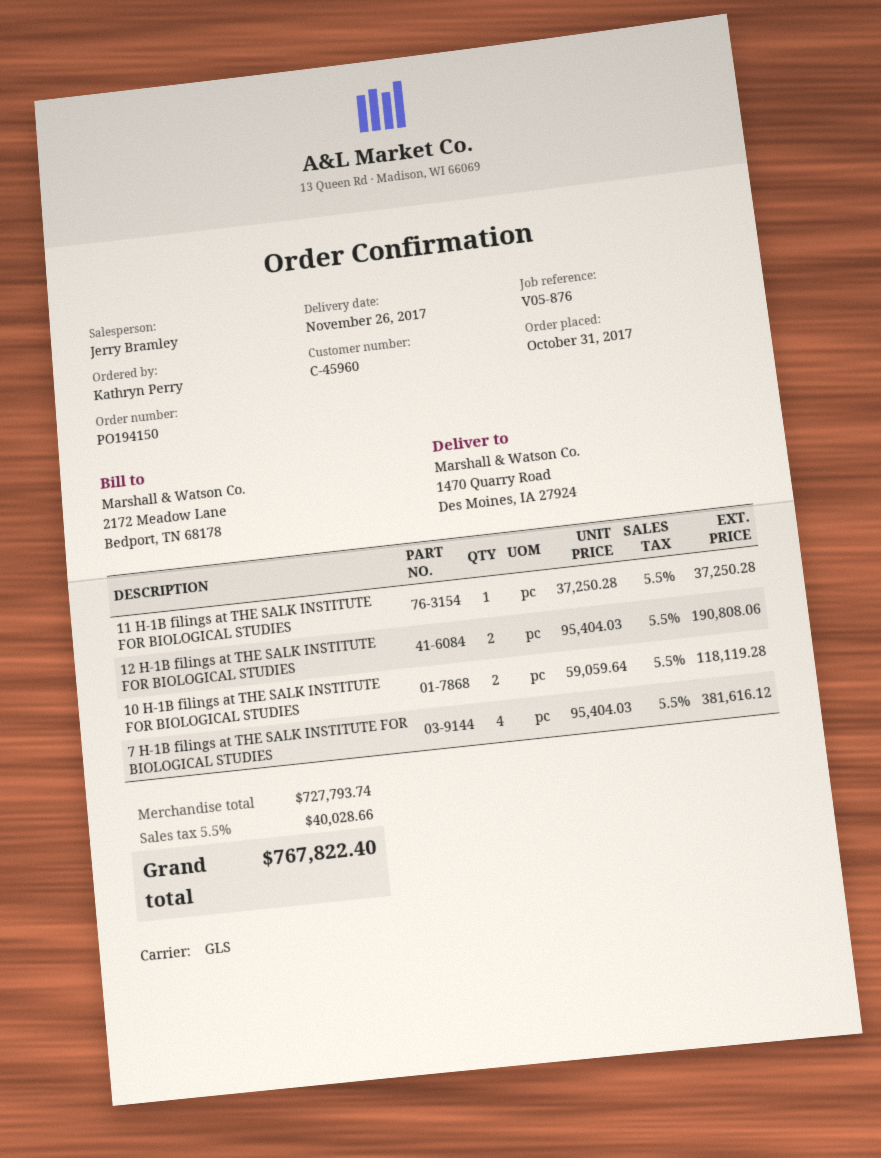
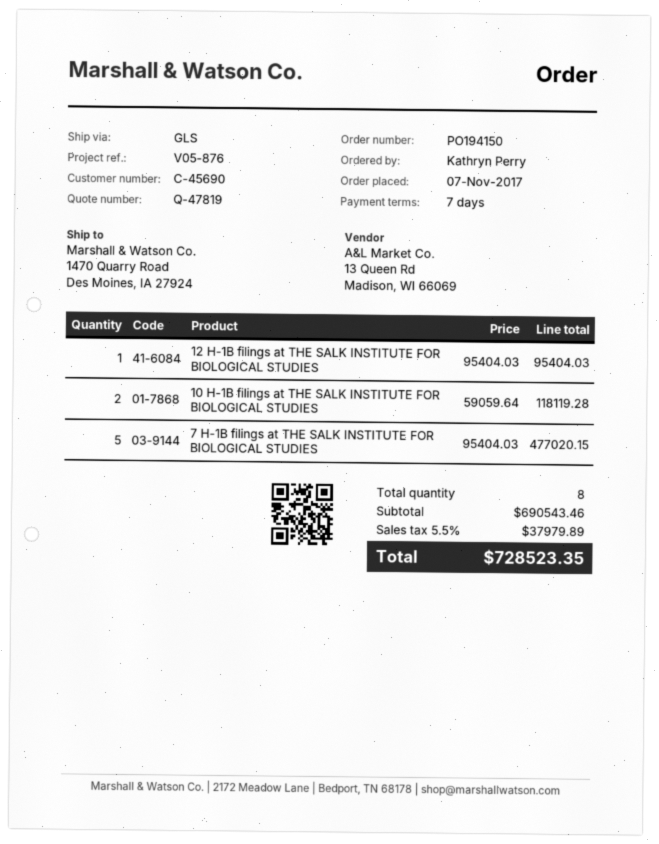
order date: 2017-10-31 -> 2017-11-07
customer number: C-45960 -> C-45690
11 H-1B filings at THE SALK INSTITUTE FOR BIOLOGICAL STUDIES: 1 x 37250.28 = 37250.28 -> none
12 H-1B filings at THE SALK INSTITUTE FOR BIOLOGICAL STUDIES: 2 x 95404.03 = 190808.06 -> 1 x 95404.03 = 95404.03
7 H-1B filings at THE SALK INSTITUTE FOR BIOLOGICAL STUDIES: 4 x 95404.03 = 381616.12 -> 5 x 95404.03 = 477020.15
subtotal: 727793.74 -> 690543.46
tax: 5.5% = 40028.66 -> 5.5% = 37979.89
total: 767822.40 -> 728523.35

